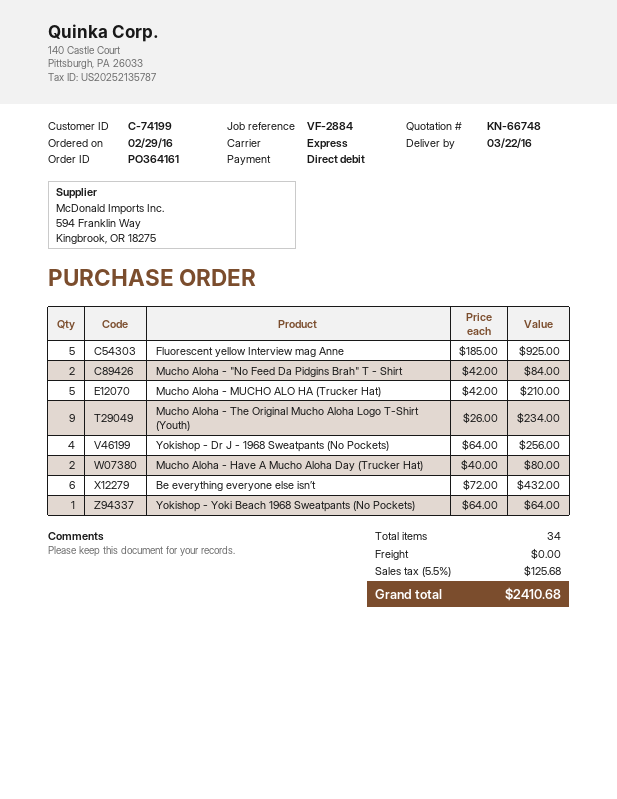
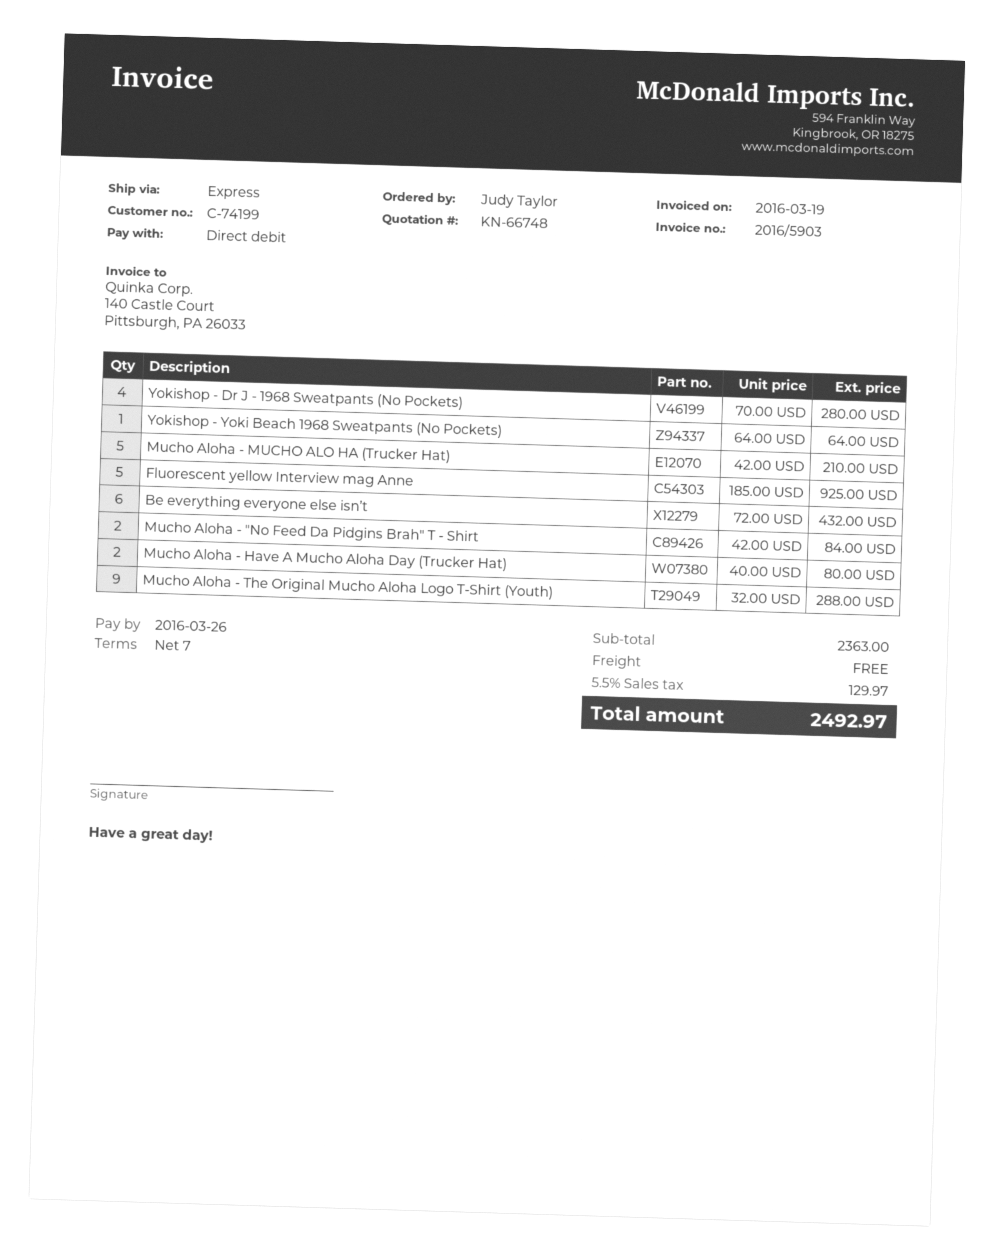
Mucho Aloha - The Original Mucho Aloha Logo T-Shirt (Youth): 9 x 26.00 = 234.00 -> 9 x 32.00 = 288.00
Yokishop - Dr J - 1968 Sweatpants (No Pockets): 4 x 64.00 = 256.00 -> 4 x 70.00 = 280.00
tax: 5.5% = 125.68 -> 5.5% = 129.97
total: 2410.68 -> 2492.97

